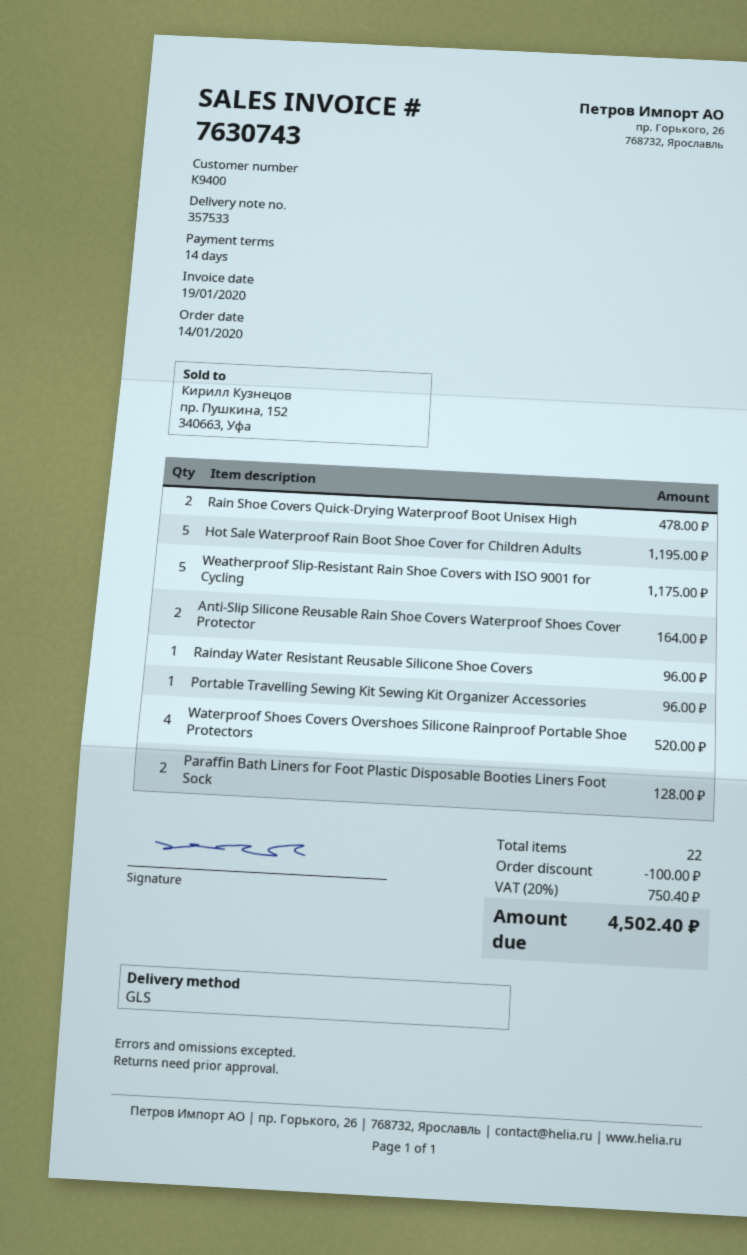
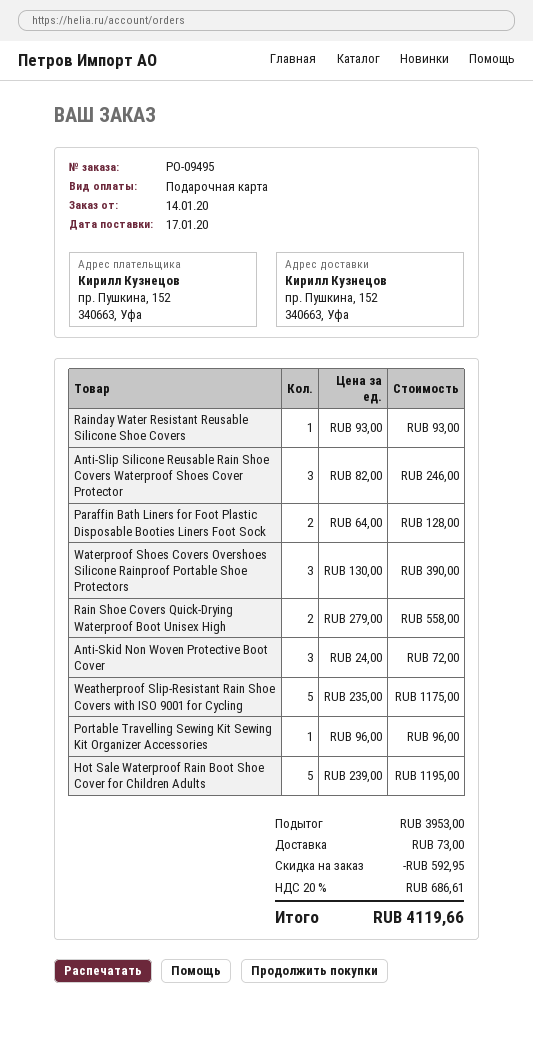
Rain Shoe Covers Quick-Drying Waterproof Boot Unisex High: 2 for 478.00 -> 2 for 558.00
Anti-Slip Silicone Reusable Rain Shoe Covers Waterproof Shoes Cover Protector: 2 for 164.00 -> 3 for 246.00
Rainday Water Resistant Reusable Silicone Shoe Covers: 1 for 96.00 -> 1 for 93.00
Waterproof Shoes Covers Overshoes Silicone Rainproof Portable Shoe Protectors: 4 for 520.00 -> 3 for 390.00
Anti-Skid Non Woven Protective Boot Cover: none -> 3 for 72.00
discount: 100.00 -> 592.95
shipping: none -> 73.00
tax: 20% = 750.40 -> 20% = 686.61
total: 4502.40 -> 4119.66

